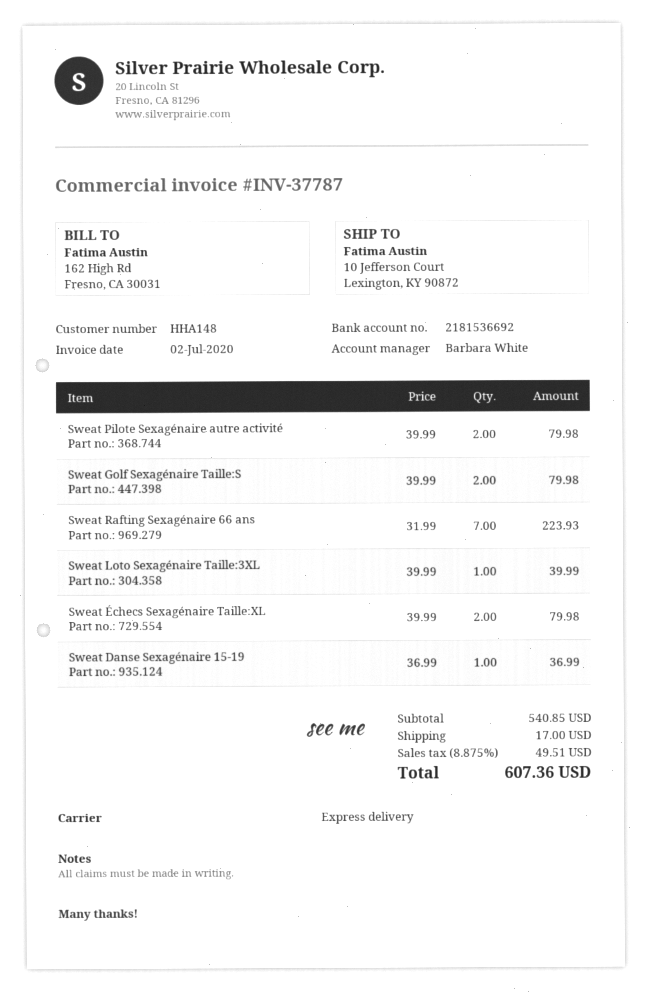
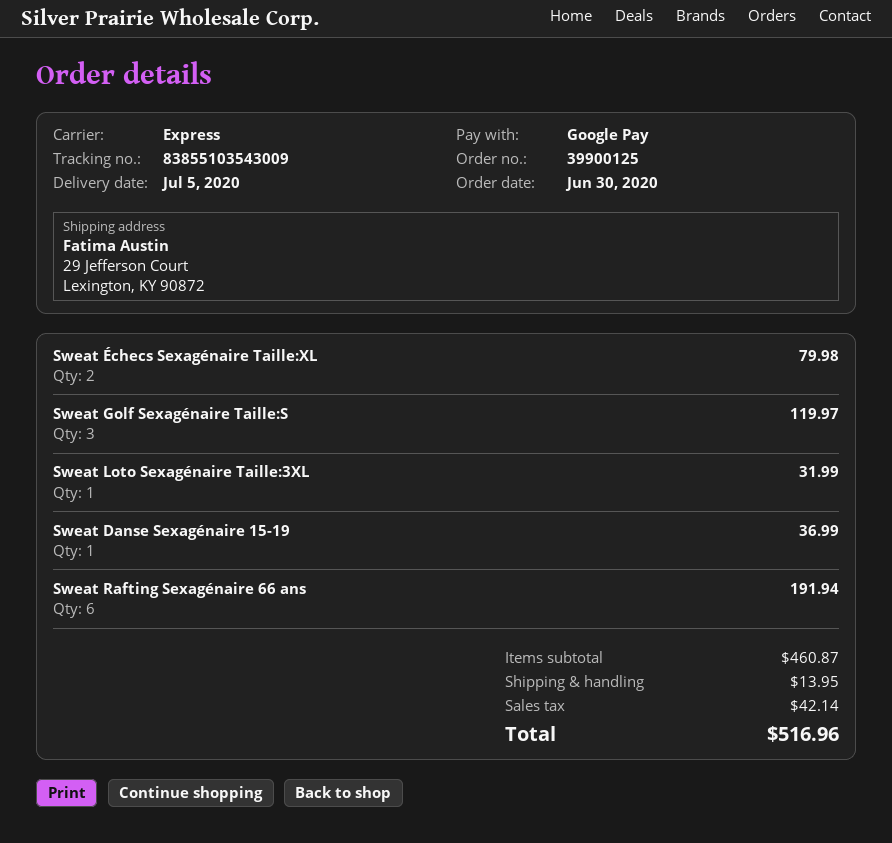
ship to: 10 Jefferson Court, Lexington, KY 90872 -> 29 Jefferson Court, Lexington, KY 90872
Sweat Pilote Sexagénaire autre activité: 2 for 79.98 -> none
Sweat Golf Sexagénaire Taille:S: 2 for 79.98 -> 3 for 119.97
Sweat Rafting Sexagénaire 66 ans: 7 for 223.93 -> 6 for 191.94
Sweat Loto Sexagénaire Taille:3XL: 1 for 39.99 -> 1 for 31.99
subtotal: 540.85 -> 460.87
shipping: 17.00 -> 13.95
tax: 49.51 -> 42.14
total: 607.36 -> 516.96

